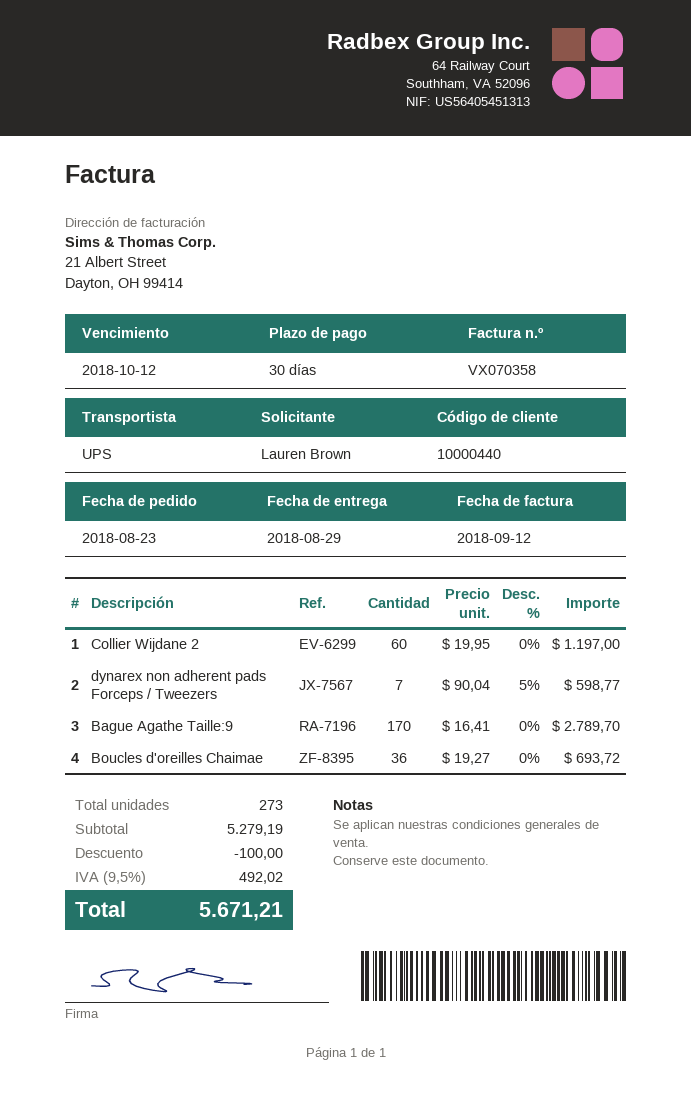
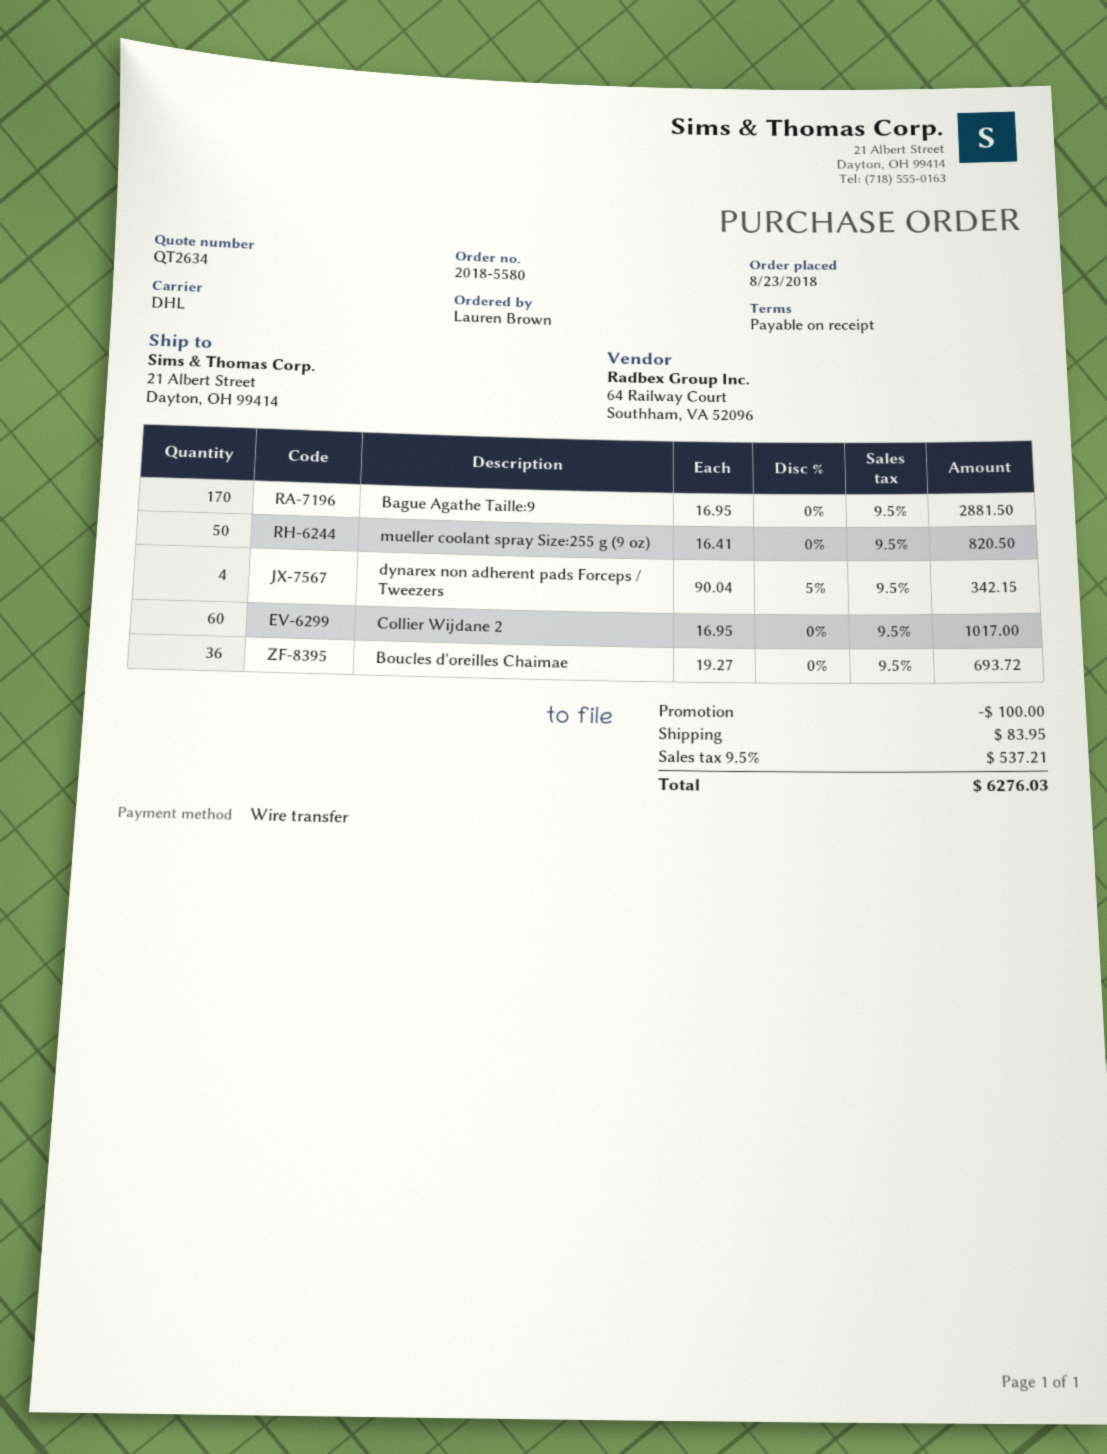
payment terms: 30 days -> on receipt
shipping method: UPS -> DHL
Collier Wijdane 2: 60 x 19.95 = 1197.00 -> 60 x 16.95 = 1017.00
dynarex non adherent pads Forceps / Tweezers: 7 x 90.04 - 5% = 598.77 -> 4 x 90.04 - 5% = 342.15
Bague Agathe Taille:9: 170 x 16.41 = 2789.70 -> 170 x 16.95 = 2881.50
mueller coolant spray Size:255 g (9 oz): none -> 50 x 16.41 = 820.50
shipping: none -> 83.95
tax: 9.5% = 492.02 -> 9.5% = 537.21
total: 5671.21 -> 6276.03

